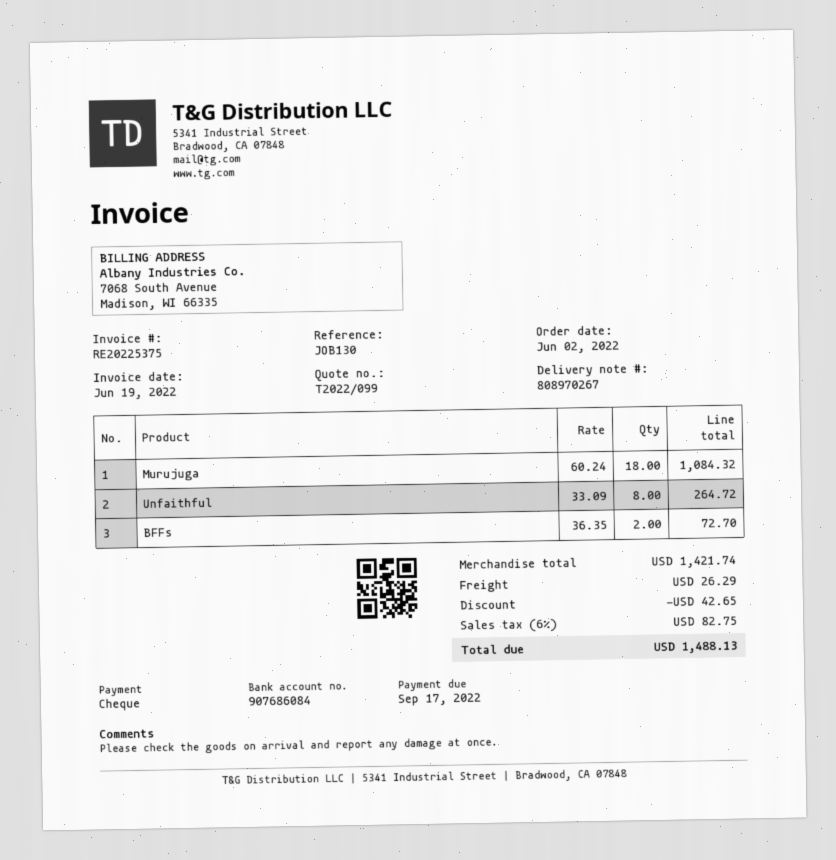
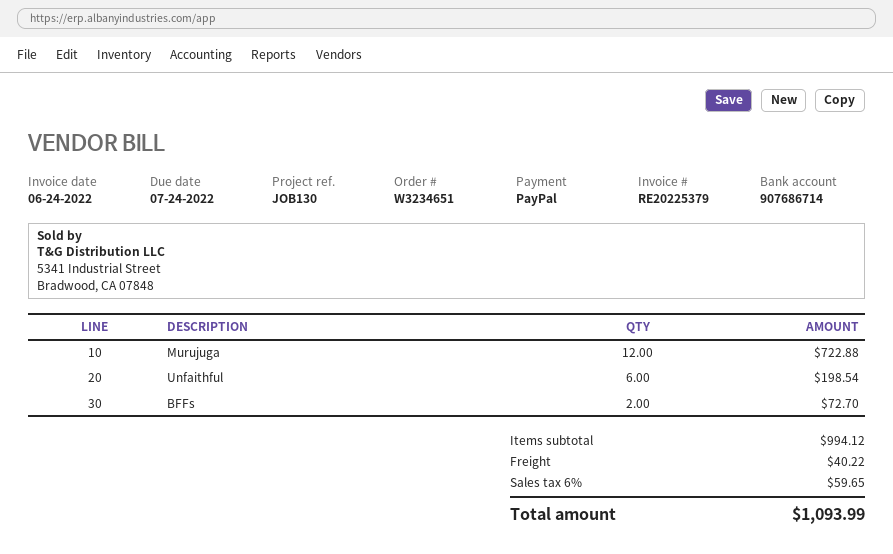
invoice number: RE20225375 -> RE20225379
invoice date: 2022-06-19 -> 2022-06-24
due date: 2022-09-17 -> 2022-07-24
payment method: cheque -> PayPal
bank account: 907686084 -> 907686714
Murujuga: 18 for 1084.32 -> 12 for 722.88
Unfaithful: 8 for 264.72 -> 6 for 198.54
subtotal: 1421.74 -> 994.12
discount: 42.65 -> none
shipping: 26.29 -> 40.22
tax: 6% = 82.75 -> 6% = 59.65
total: 1488.13 -> 1093.99

